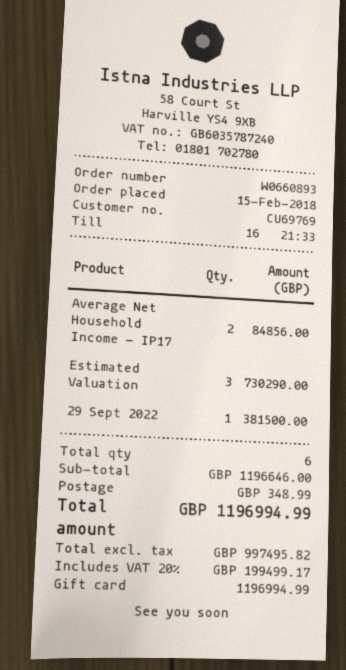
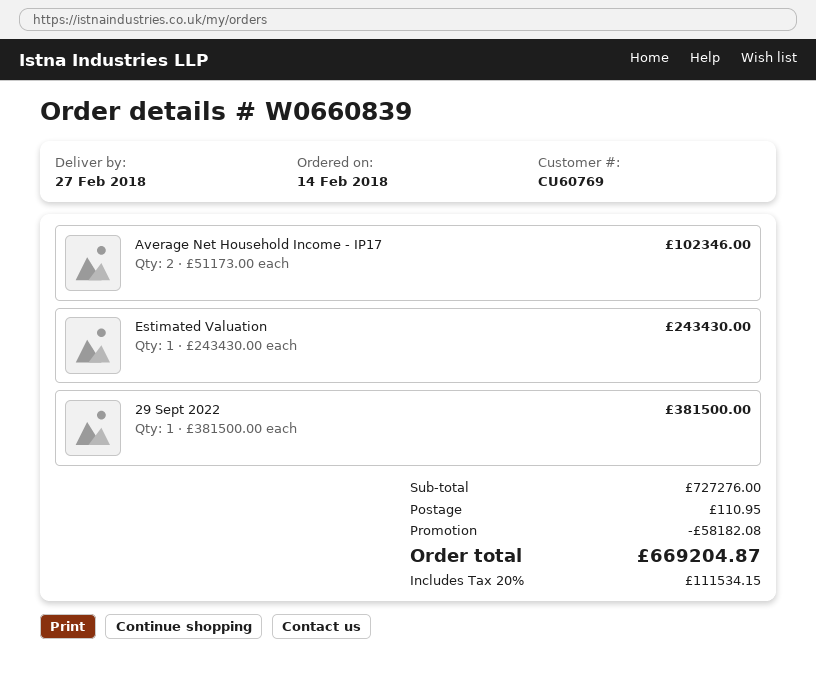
order number: W0660893 -> W0660839
order date: 2018-02-15 -> 2018-02-14
customer number: CU69769 -> CU60769
Average Net Household Income - IP17: 2 for 84856.00 -> 2 for 102346.00
Estimated Valuation: 3 for 730290.00 -> 1 for 243430.00
subtotal: 1196646.00 -> 727276.00
discount: none -> 58182.08
shipping: 348.99 -> 110.95
tax: 20% = 199499.17 -> 20% = 111534.15
total: 1196994.99 -> 669204.87

